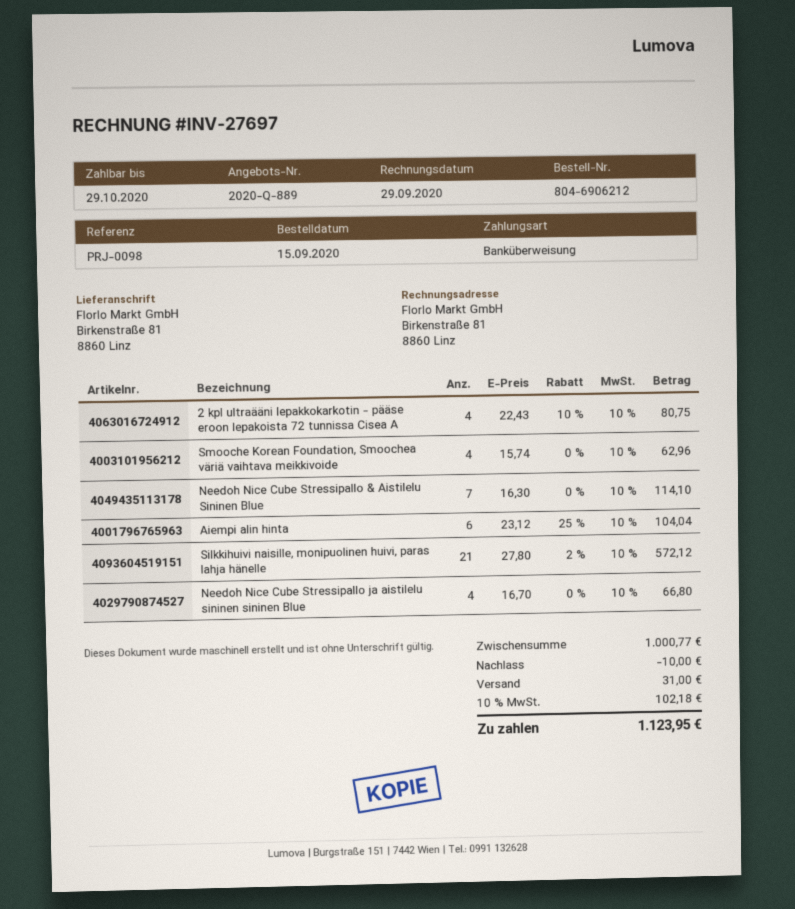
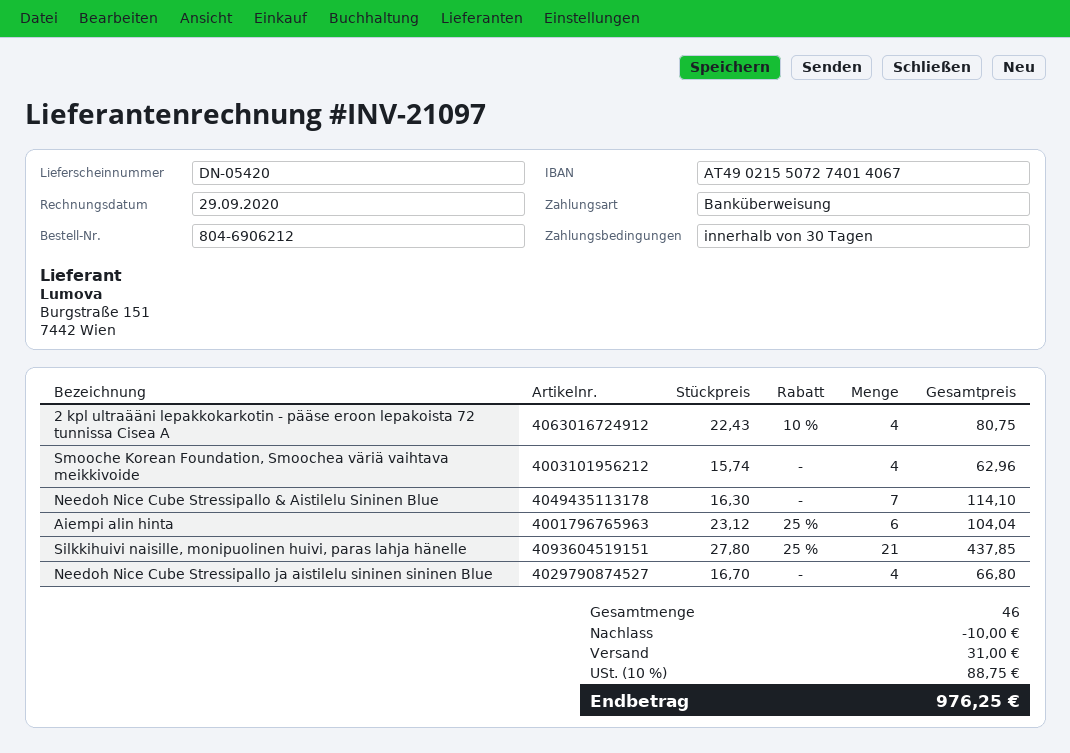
invoice number: INV-27697 -> INV-21097
Silkkihuivi naisille, monipuolinen huivi, paras lahja hänelle: 21 x 27.80 - 2% = 572.12 -> 21 x 27.80 - 25% = 437.85
tax: 10% = 102.18 -> 10% = 88.75
total: 1123.95 -> 976.25

